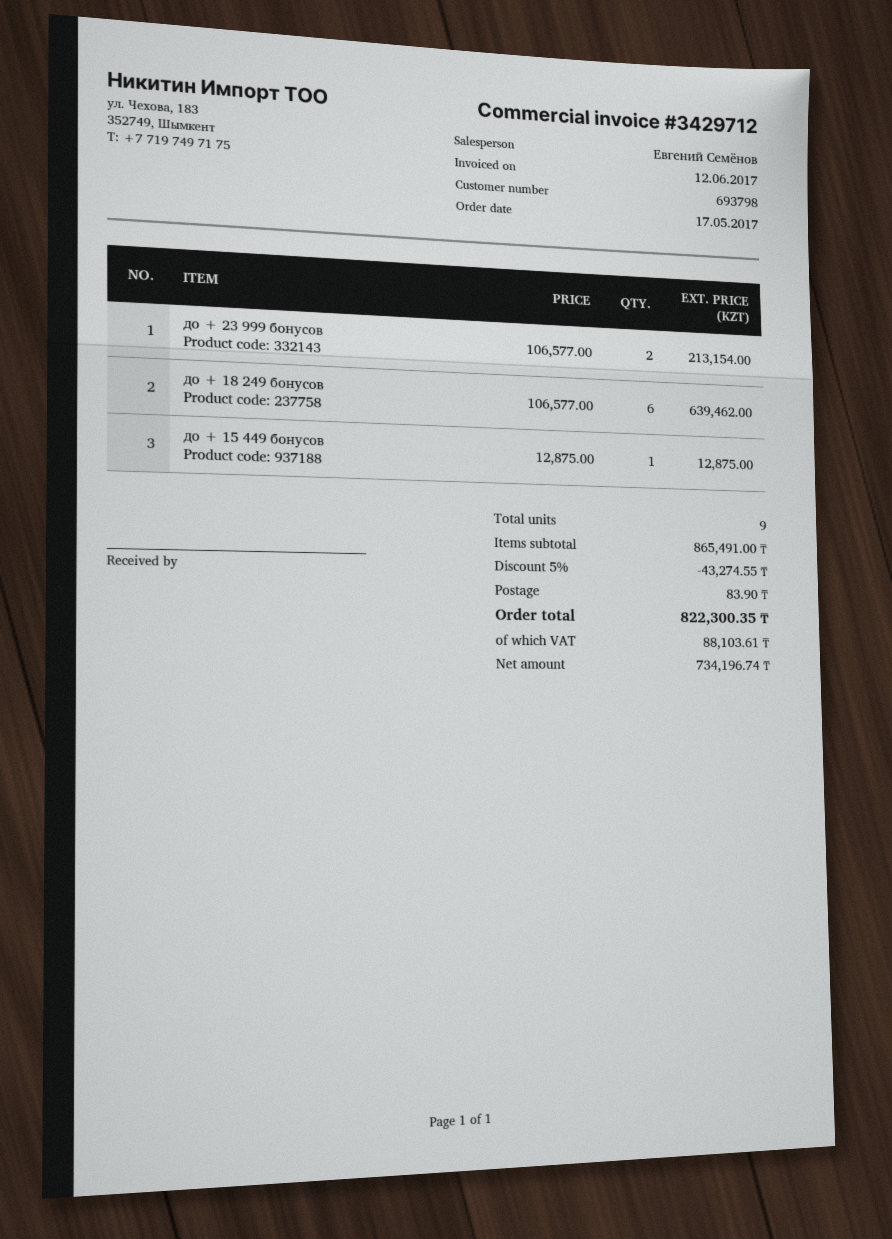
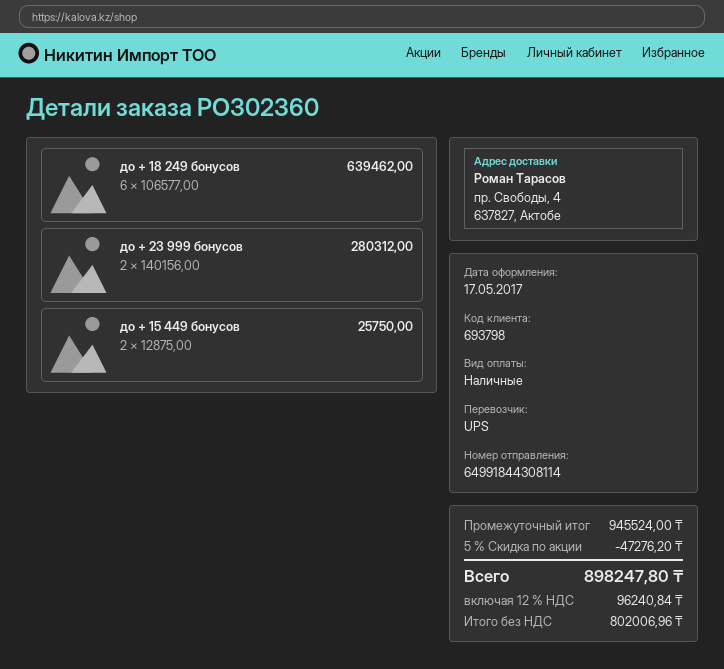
до + 23 999 бонусов: 2 x 106577.00 = 213154.00 -> 2 x 140156.00 = 280312.00
до + 15 449 бонусов: 1 x 12875.00 = 12875.00 -> 2 x 12875.00 = 25750.00
subtotal: 865491.00 -> 945524.00
discount: 5% = 43274.55 -> 5% = 47276.20
shipping: 83.90 -> none
net: 734196.74 -> 802006.96
tax: 88103.61 -> 96240.84
total: 822300.35 -> 898247.80

